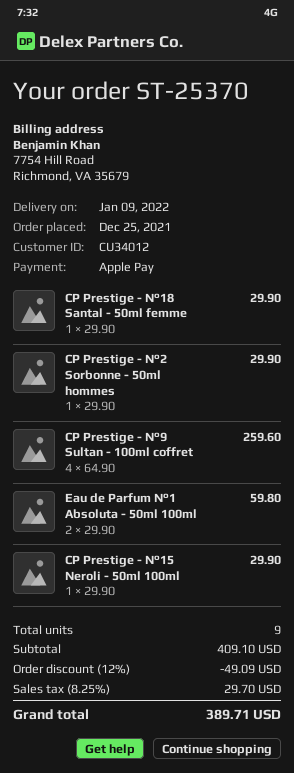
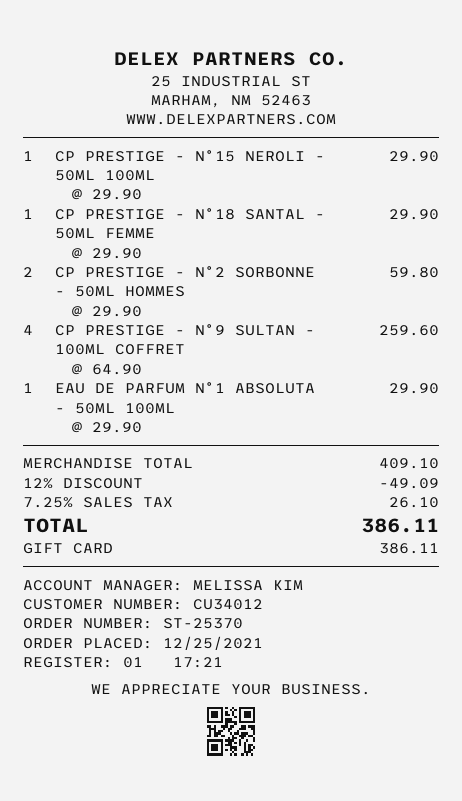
payment method: Apple Pay -> gift card
CP Prestige - N°2 Sorbonne - 50ml hommes: 1 x 29.90 = 29.90 -> 2 x 29.90 = 59.80
Eau de Parfum N°1 Absoluta - 50ml 100ml: 2 x 29.90 = 59.80 -> 1 x 29.90 = 29.90
tax: 8.25% = 29.70 -> 7.25% = 26.10
total: 389.71 -> 386.11

